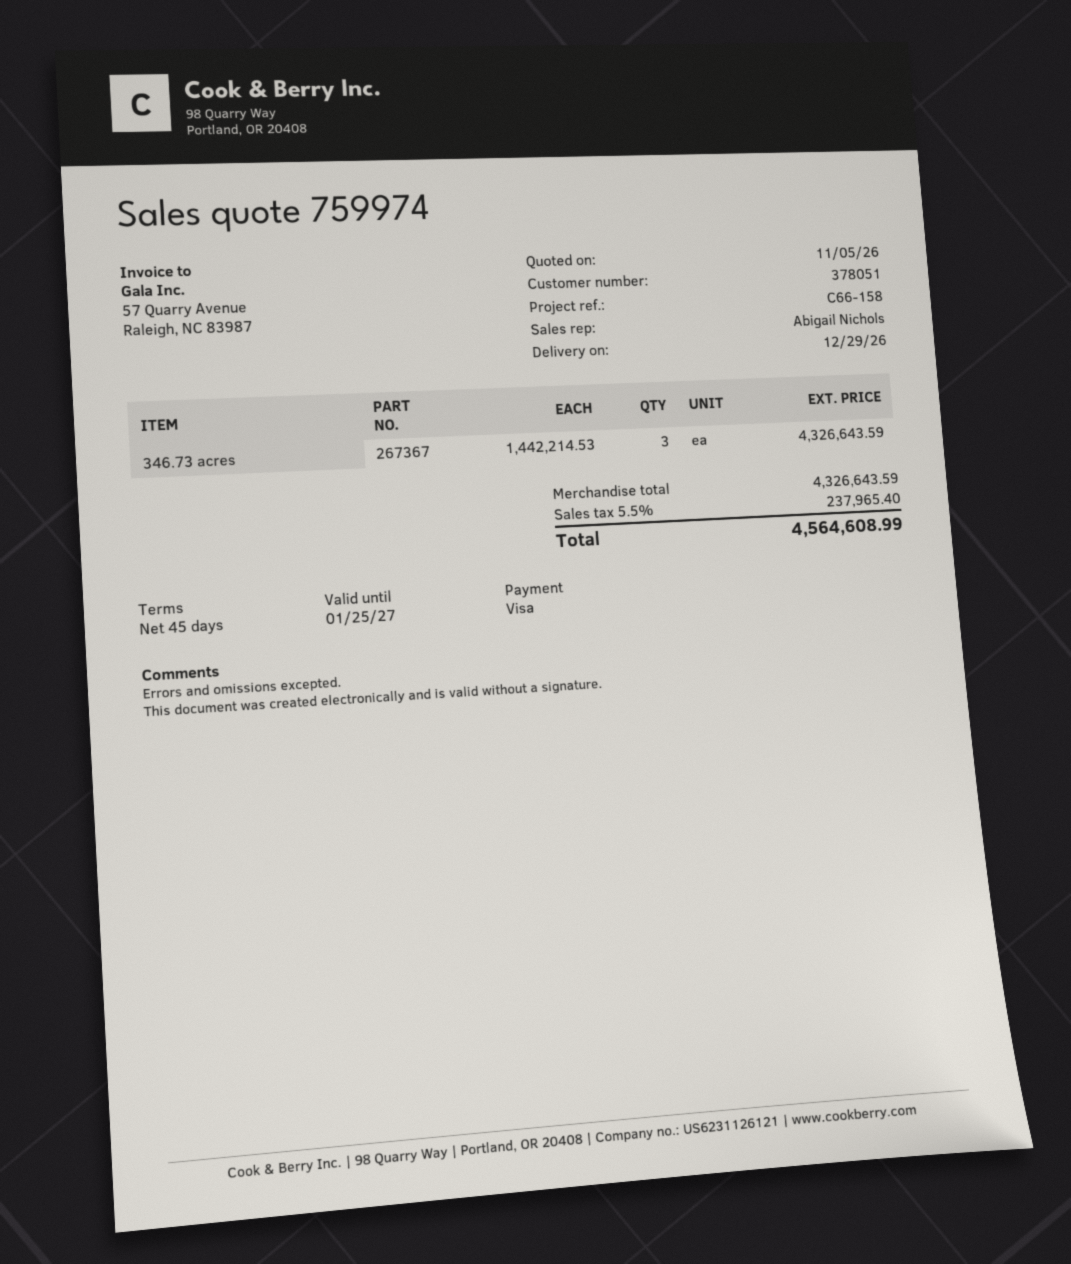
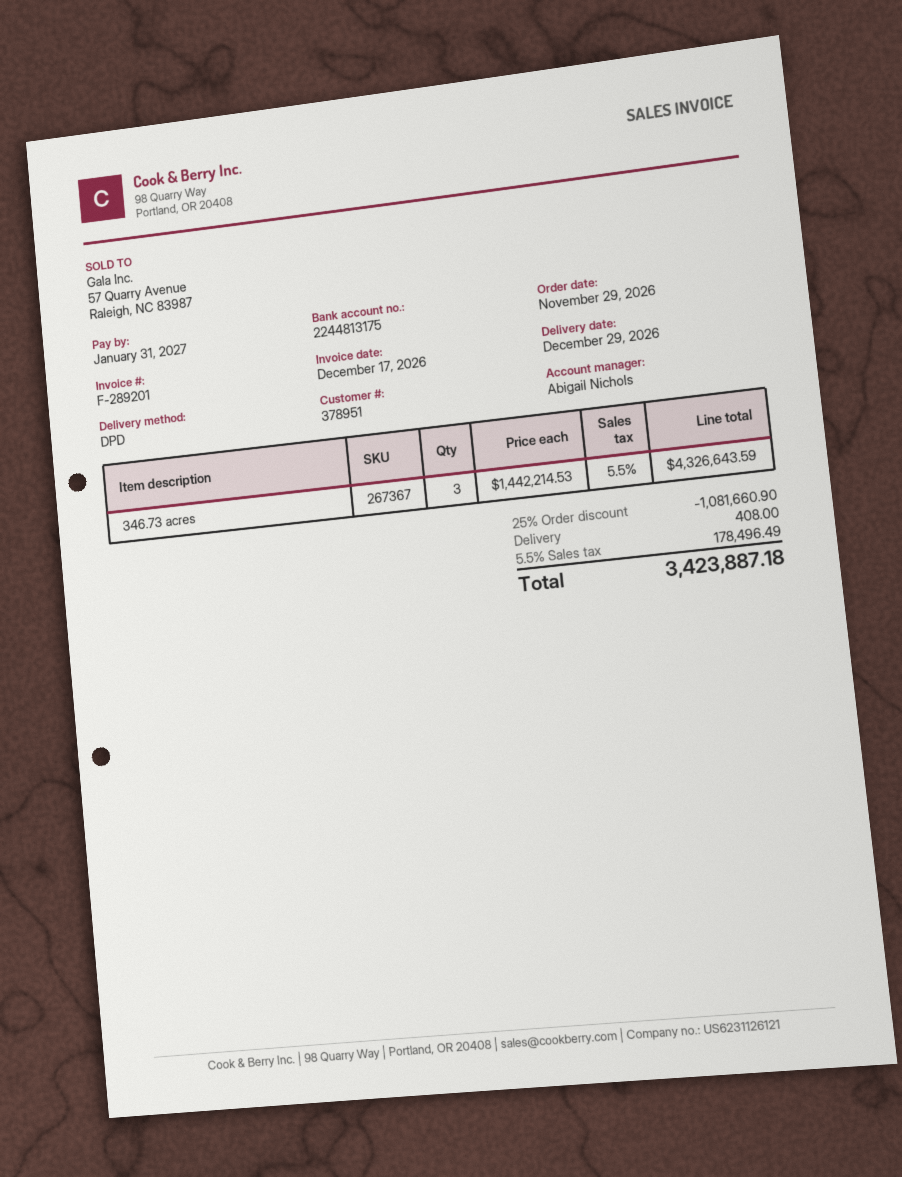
customer number: 378051 -> 378951
discount: none -> 25% = 1081660.90
shipping: none -> 408.00
tax: 5.5% = 237965.40 -> 5.5% = 178496.49
total: 4564608.99 -> 3423887.18

